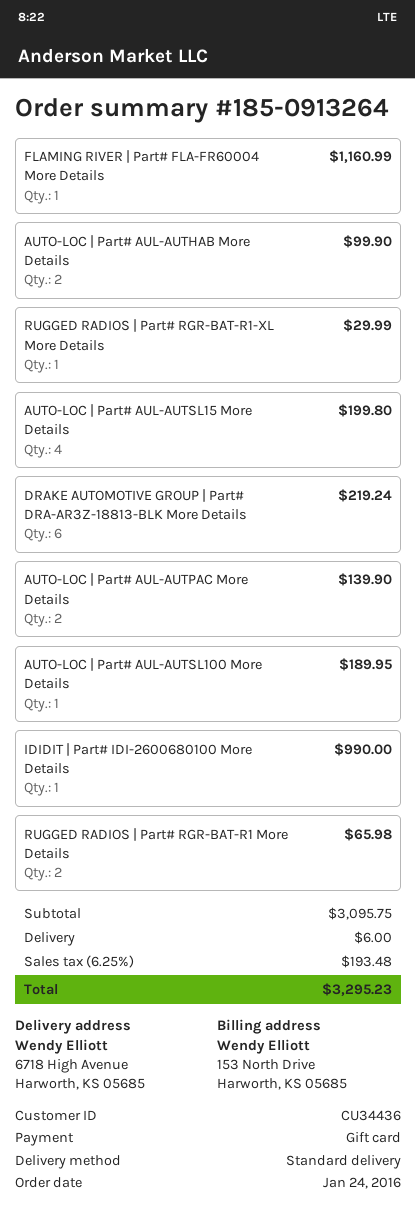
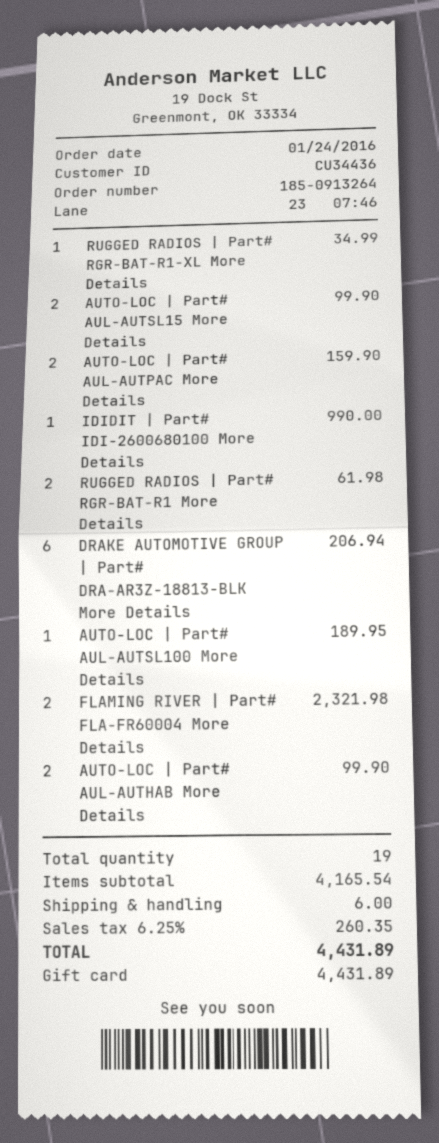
FLAMING RIVER | Part# FLA-FR60004 More Details: 1 for 1160.99 -> 2 for 2321.98
RUGGED RADIOS | Part# RGR-BAT-R1-XL More Details: 1 for 29.99 -> 1 for 34.99
AUTO-LOC | Part# AUL-AUTSL15 More Details: 4 for 199.80 -> 2 for 99.90
DRAKE AUTOMOTIVE GROUP | Part# DRA-AR3Z-18813-BLK More Details: 6 for 219.24 -> 6 for 206.94
AUTO-LOC | Part# AUL-AUTPAC More Details: 2 for 139.90 -> 2 for 159.90
RUGGED RADIOS | Part# RGR-BAT-R1 More Details: 2 for 65.98 -> 2 for 61.98
subtotal: 3095.75 -> 4165.54
tax: 6.25% = 193.48 -> 6.25% = 260.35
total: 3295.23 -> 4431.89

